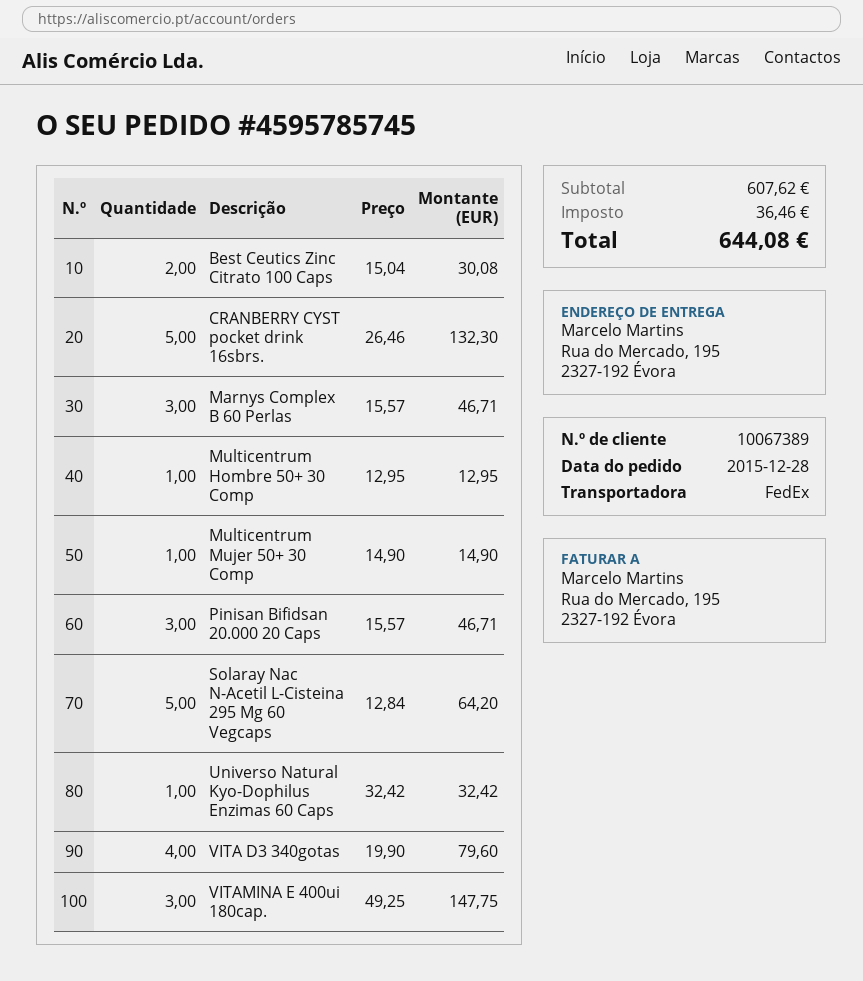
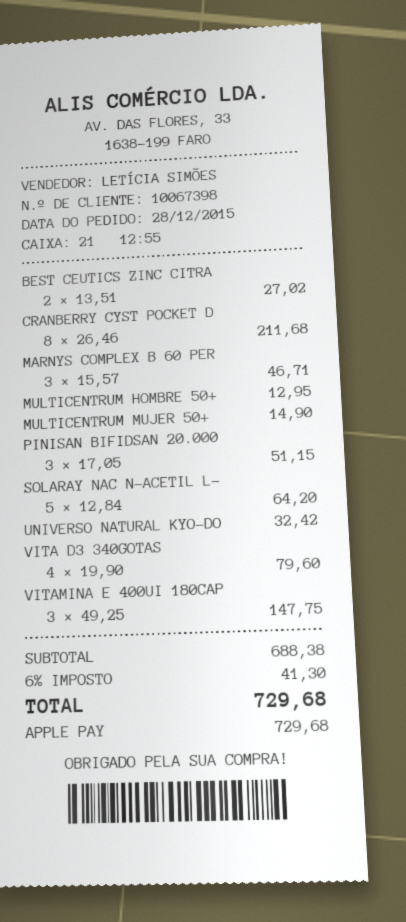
customer number: 10067389 -> 10067398
Best Ceutics Zinc Citrato 100 Caps: 2 x 15.04 = 30.08 -> 2 x 13.51 = 27.02
CRANBERRY CYST pocket drink 16sbrs.: 5 x 26.46 = 132.30 -> 8 x 26.46 = 211.68
Pinisan Bifidsan 20.000 20 Caps: 3 x 15.57 = 46.71 -> 3 x 17.05 = 51.15
subtotal: 607.62 -> 688.38
tax: 36.46 -> 41.30
total: 644.08 -> 729.68

